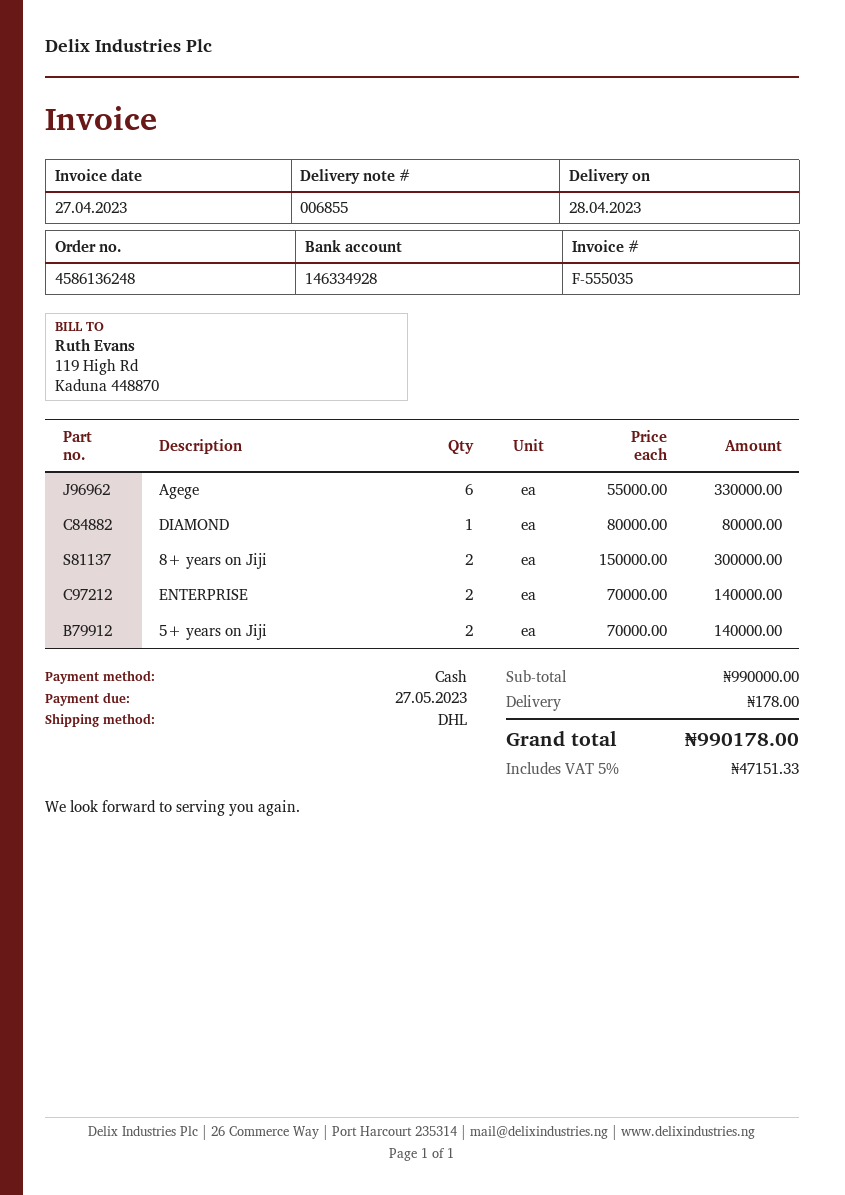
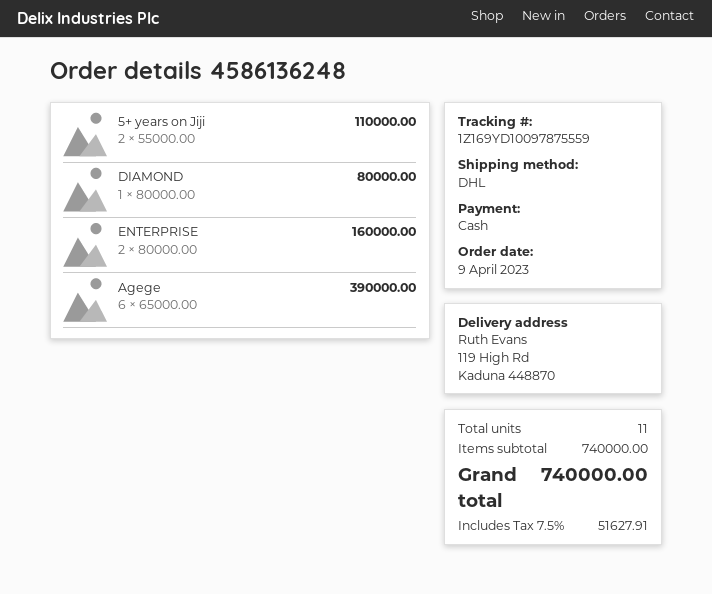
Agege: 6 x 55000.00 = 330000.00 -> 6 x 65000.00 = 390000.00
8+ years on Jiji: 2 x 150000.00 = 300000.00 -> none
ENTERPRISE: 2 x 70000.00 = 140000.00 -> 2 x 80000.00 = 160000.00
5+ years on Jiji: 2 x 70000.00 = 140000.00 -> 2 x 55000.00 = 110000.00
subtotal: 990000.00 -> 740000.00
shipping: 178.00 -> none
tax: 5% = 47151.33 -> 7.5% = 51627.91
total: 990178.00 -> 740000.00

